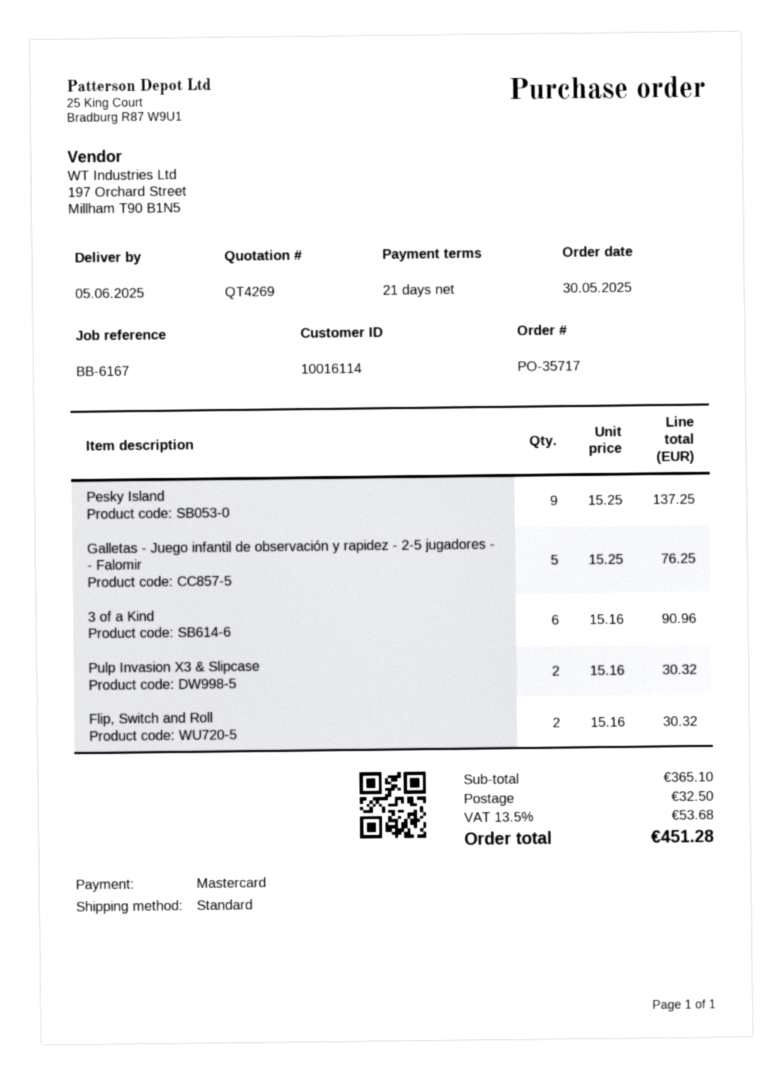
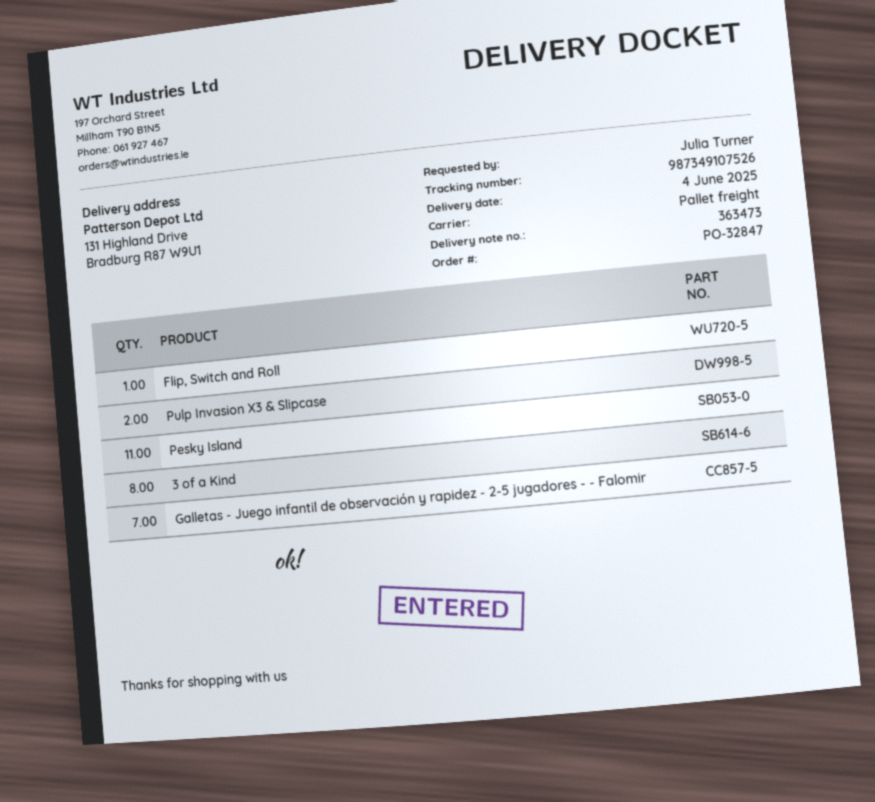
order number: PO-35717 -> PO-32847
delivery date: 2025-06-05 -> 2025-06-04
shipping method: standard -> pallet freight
Pesky Island: 9 -> 11
Galletas - Juego infantil de observación y rapidez - 2-5 jugadores - - Falomir: 5 -> 7
3 of a Kind: 6 -> 8
Flip, Switch and Roll: 2 -> 1

